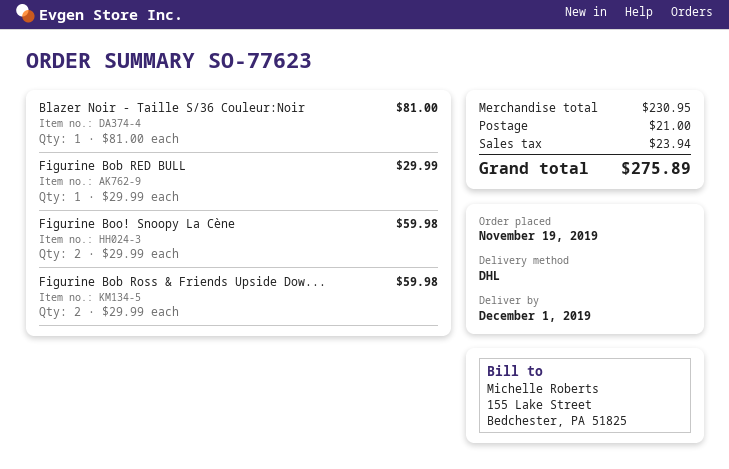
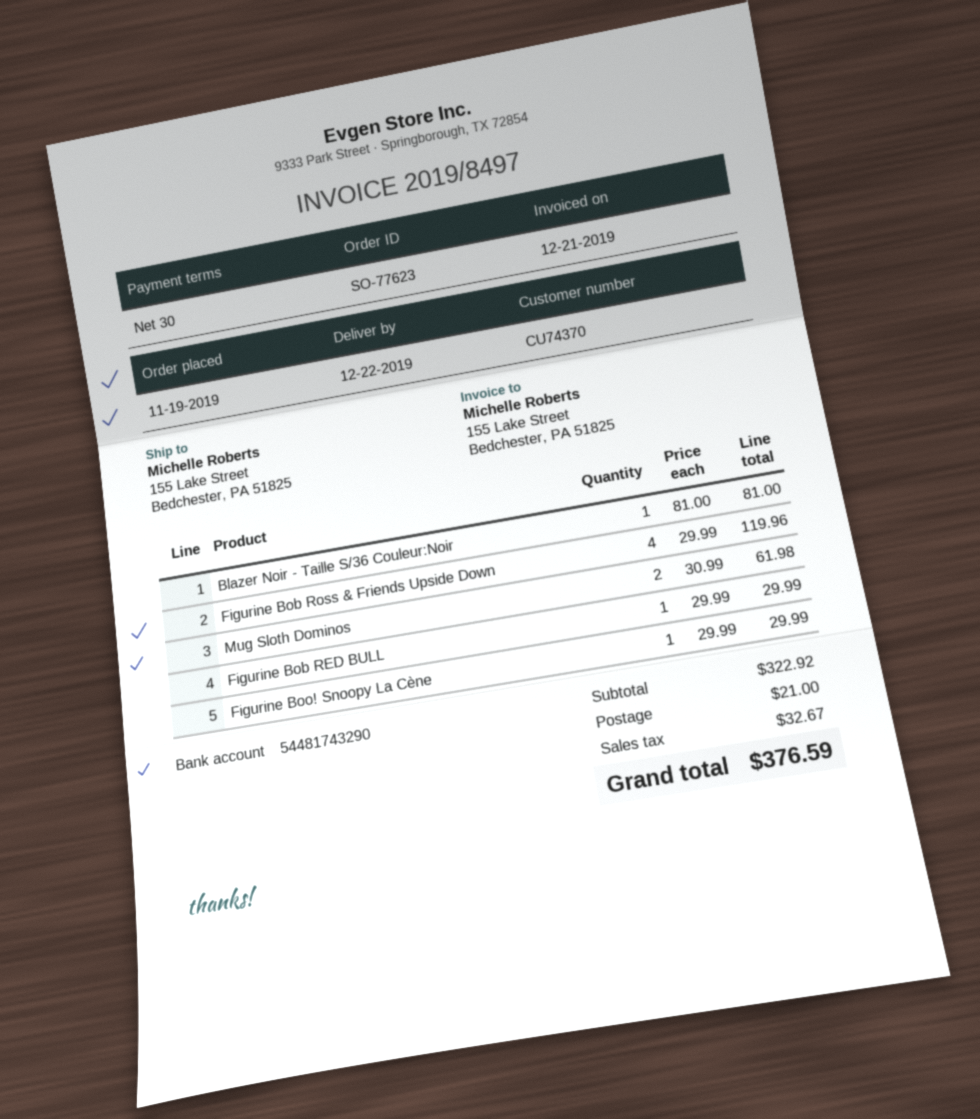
delivery date: 2019-12-01 -> 2019-12-22
Figurine Boo! Snoopy La Cène: 2 x 29.99 = 59.98 -> 1 x 29.99 = 29.99
Figurine Bob Ross & Friends Upside Dow...: 2 x 29.99 = 59.98 -> 4 x 29.99 = 119.96
Mug Sloth Dominos: none -> 2 x 30.99 = 61.98
subtotal: 230.95 -> 322.92
tax: 23.94 -> 32.67
total: 275.89 -> 376.59

